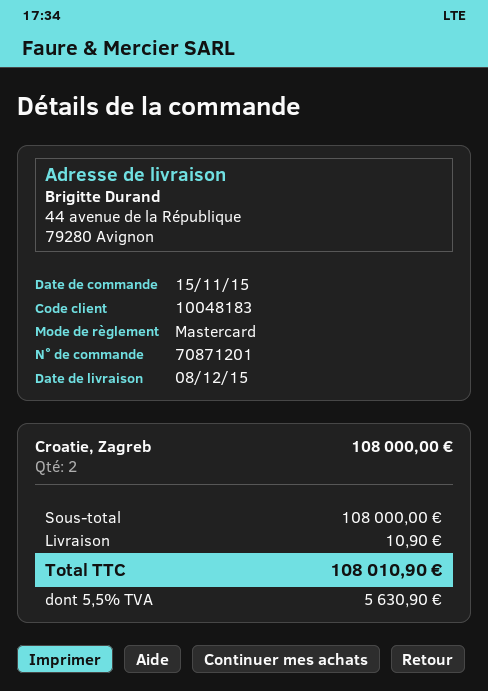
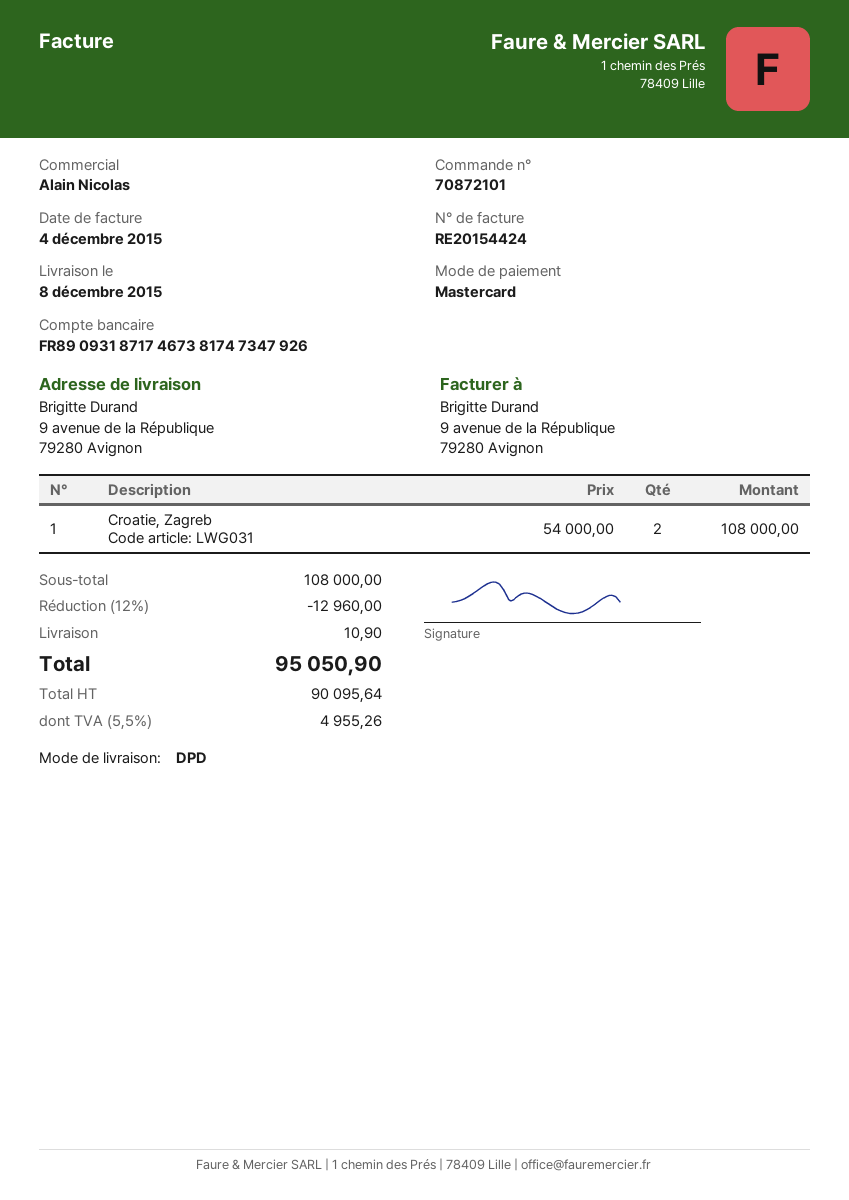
order number: 70871201 -> 70872101
ship to: 44 avenue de la République, 79280 Avignon -> 9 avenue de la République, 79280 Avignon
discount: none -> 12% = 12960.00
tax: 5.5% = 5630.90 -> 5.5% = 4955.26
total: 108010.90 -> 95050.90

